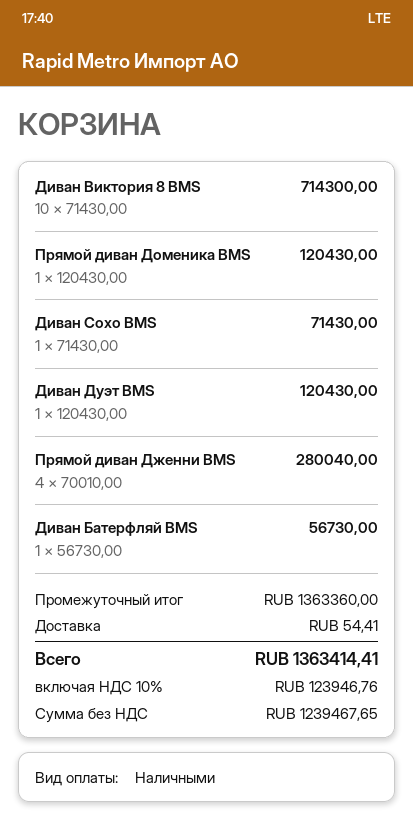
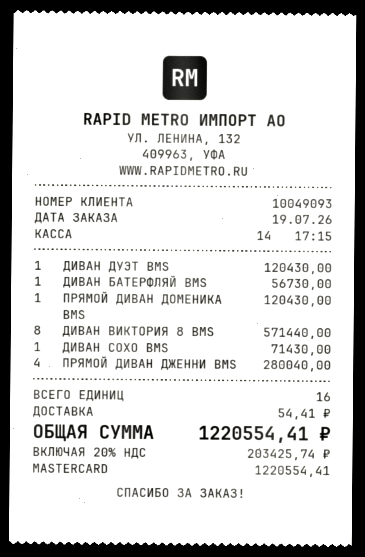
payment method: cash -> Mastercard
Диван Виктория 8 BMS: 10 for 714300.00 -> 8 for 571440.00
tax: 10% = 123946.76 -> 20% = 203425.74
total: 1363414.41 -> 1220554.41

